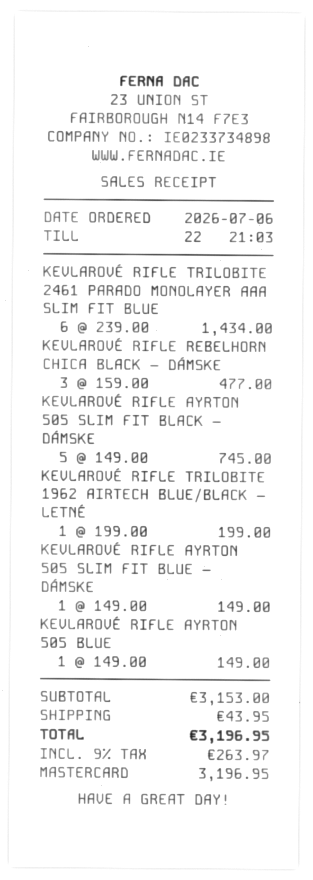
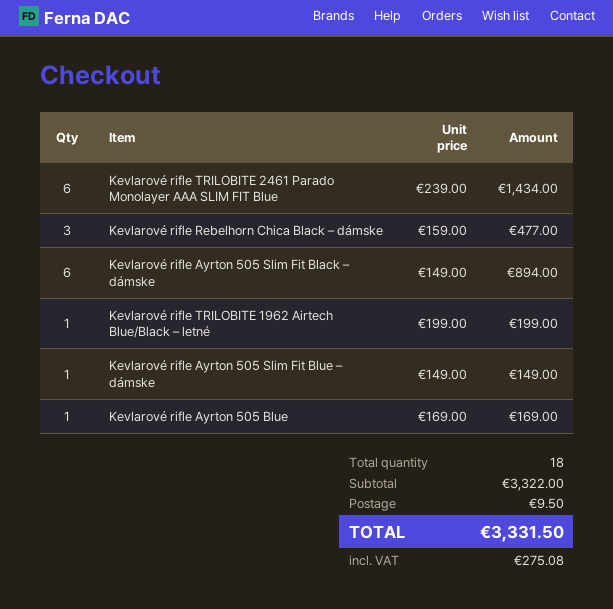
KEVLAROVÉ RIFLE AYRTON 505 SLIM FIT BLACK – DÁMSKE: 5 x 149.00 = 745.00 -> 6 x 149.00 = 894.00
KEVLAROVÉ RIFLE AYRTON 505 BLUE: 1 x 149.00 = 149.00 -> 1 x 169.00 = 169.00
subtotal: 3153.00 -> 3322.00
shipping: 43.95 -> 9.50
tax: 263.97 -> 275.08
total: 3196.95 -> 3331.50

